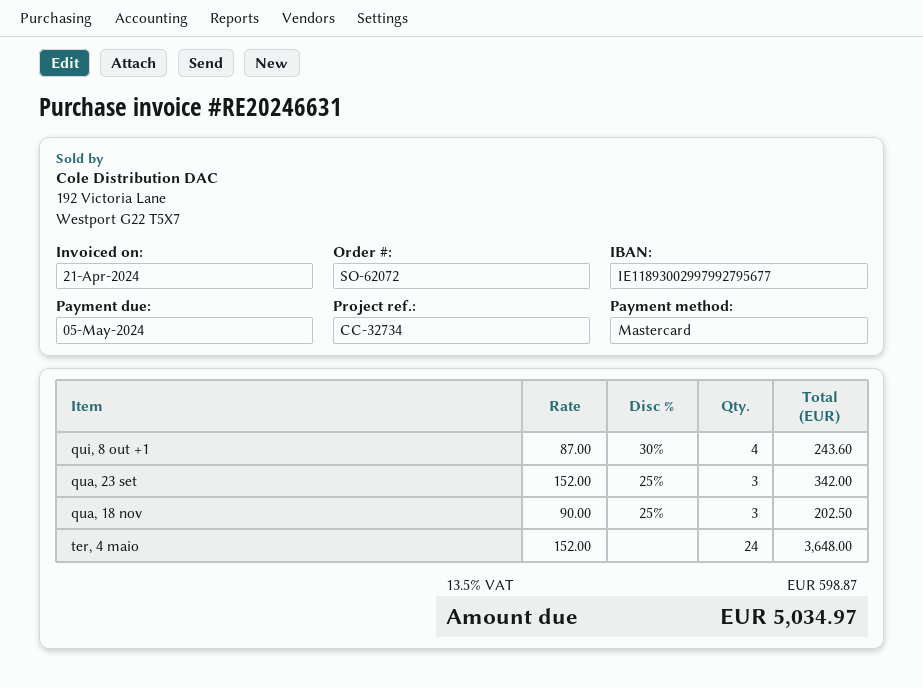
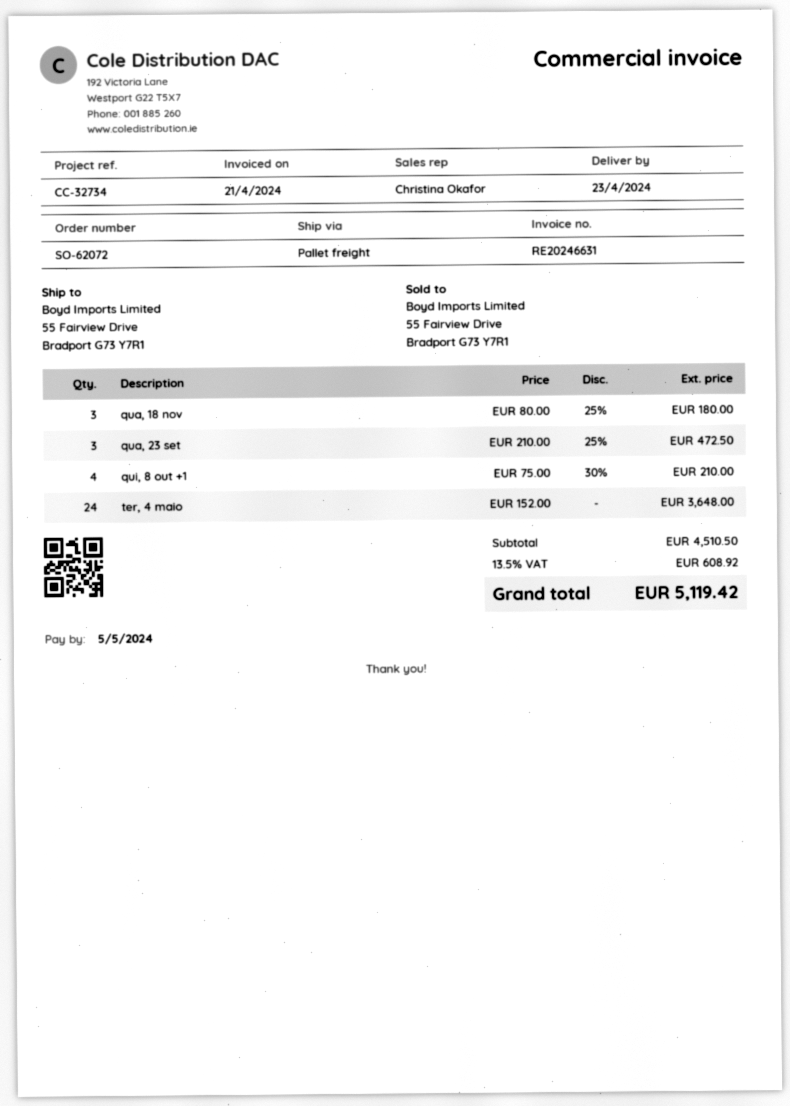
qui, 8 out +1: 4 x 87.00 - 30% = 243.60 -> 4 x 75.00 - 30% = 210.00
qua, 23 set: 3 x 152.00 - 25% = 342.00 -> 3 x 210.00 - 25% = 472.50
qua, 18 nov: 3 x 90.00 - 25% = 202.50 -> 3 x 80.00 - 25% = 180.00
tax: 13.5% = 598.87 -> 13.5% = 608.92
total: 5034.97 -> 5119.42

